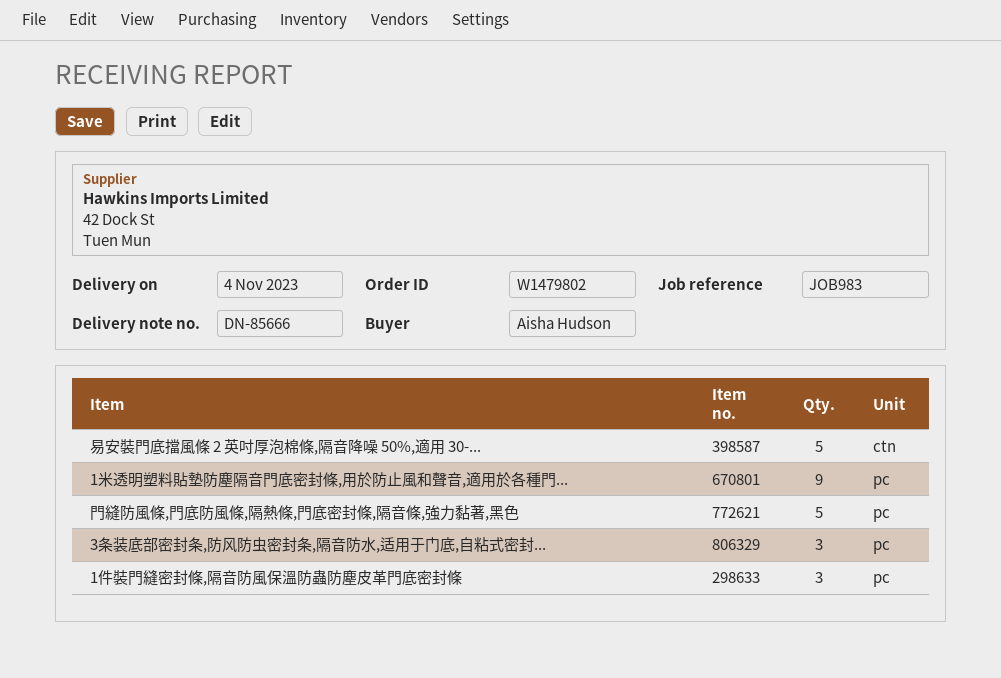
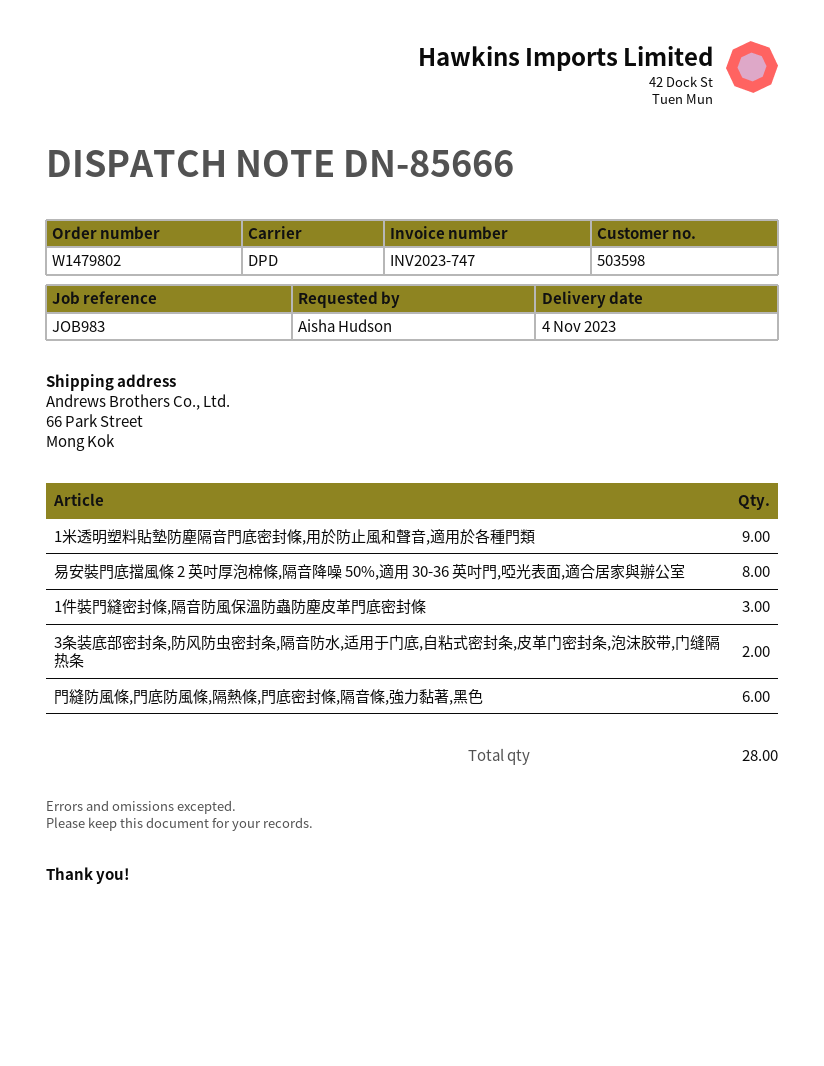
易安裝門底擋風條 2 英吋厚泡棉條,隔音降噪 50%,適用 30-...: 5 -> 8
門縫防風條,門底防風條,隔熱條,門底密封條,隔音條,強力黏著,黑色: 5 -> 6
3条装底部密封条,防风防虫密封条,隔音防水,适用于门底,自粘式密封...: 3 -> 2

